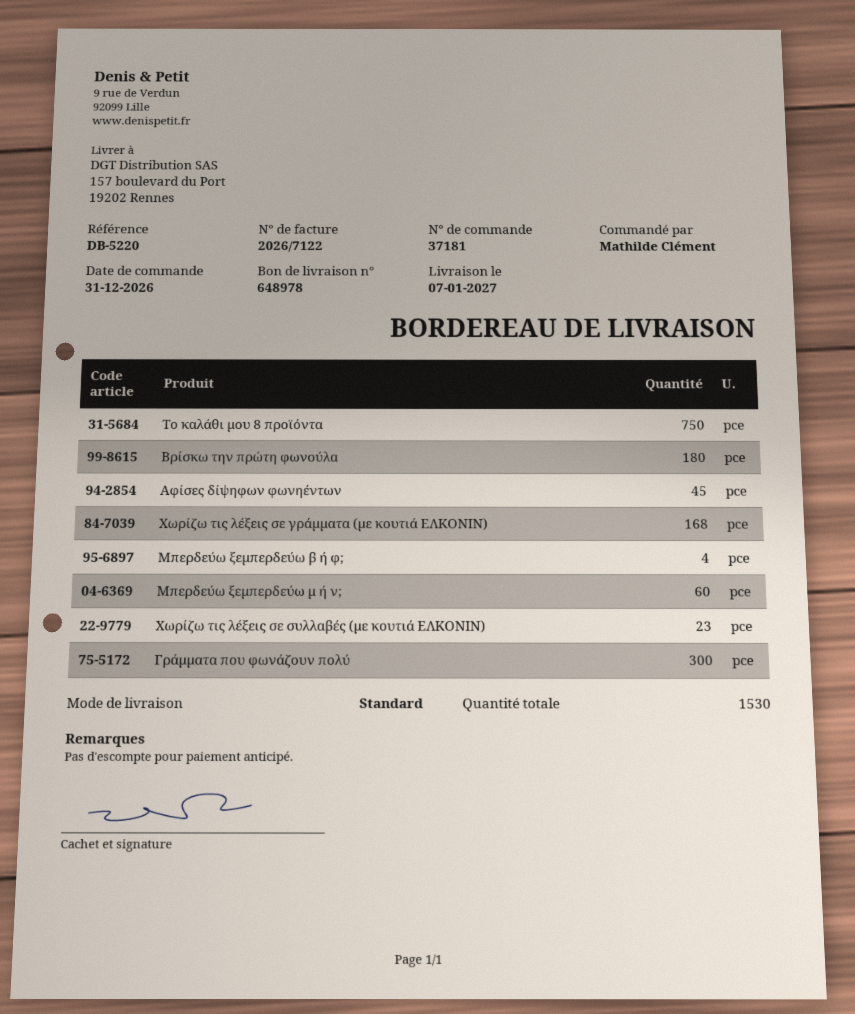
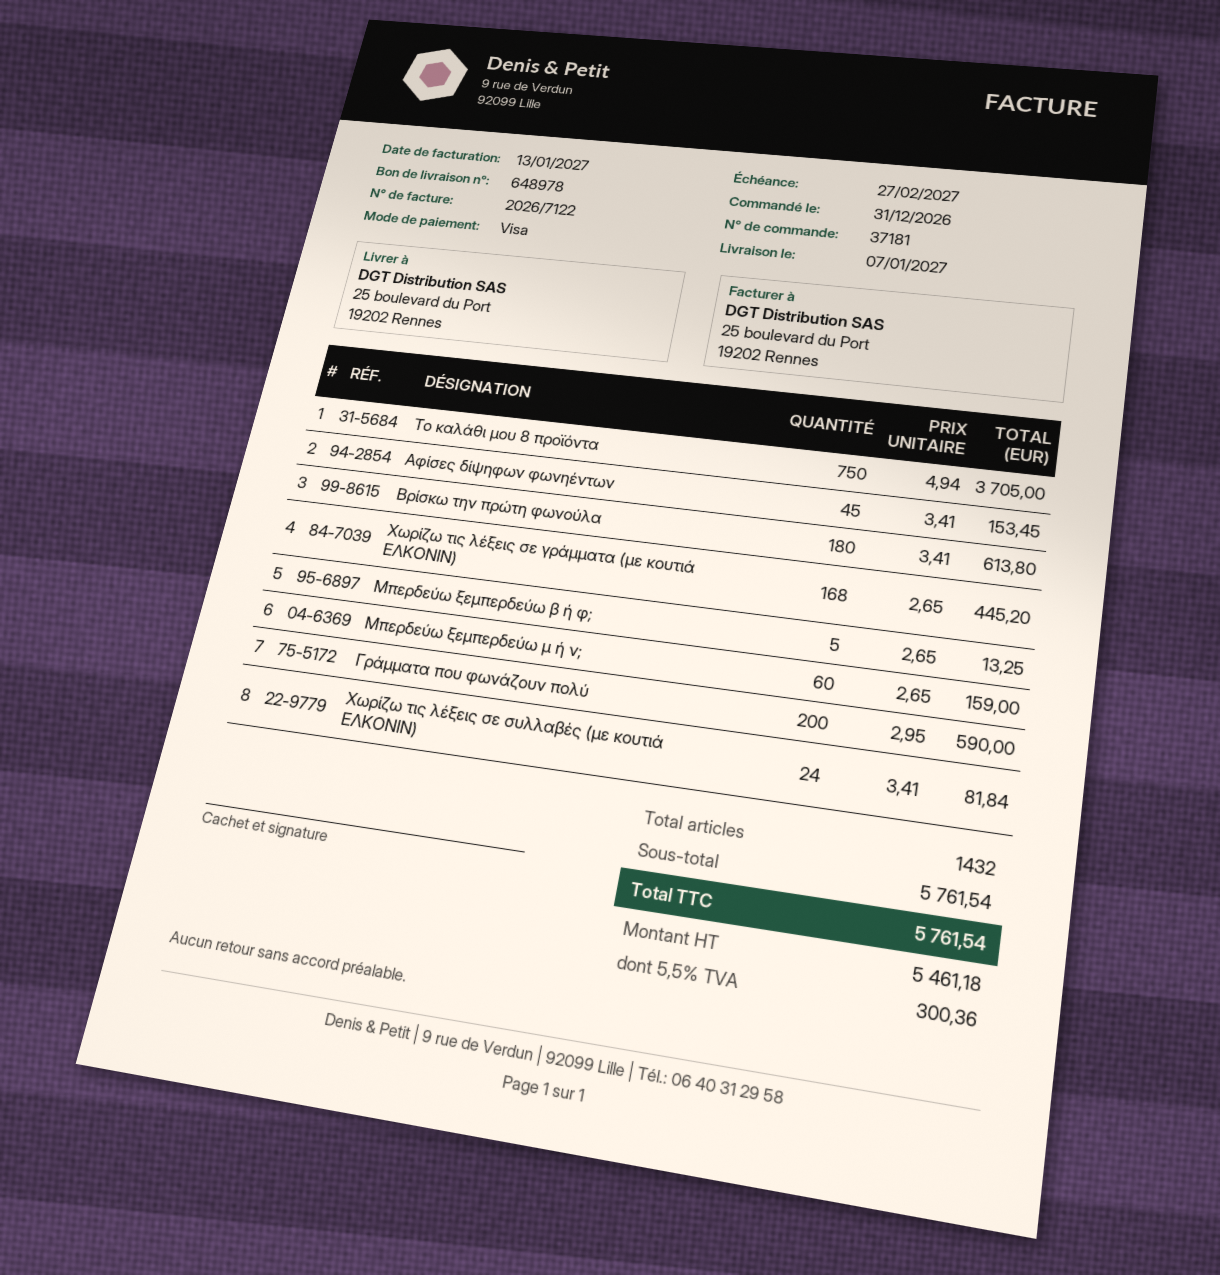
ship to: 157 boulevard du Port, 19202 Rennes -> 25 boulevard du Port, 19202 Rennes
Μπερδεύω ξεμπερδεύω β ή φ;: 4 -> 5
Χωρίζω τις λέξεις σε συλλαβές (με κουτιά ΕΛΚΟΝΙΝ): 23 -> 24
Γράμματα που φωνάζουν πολύ: 300 -> 200
total quantity: 1530 -> 1432

